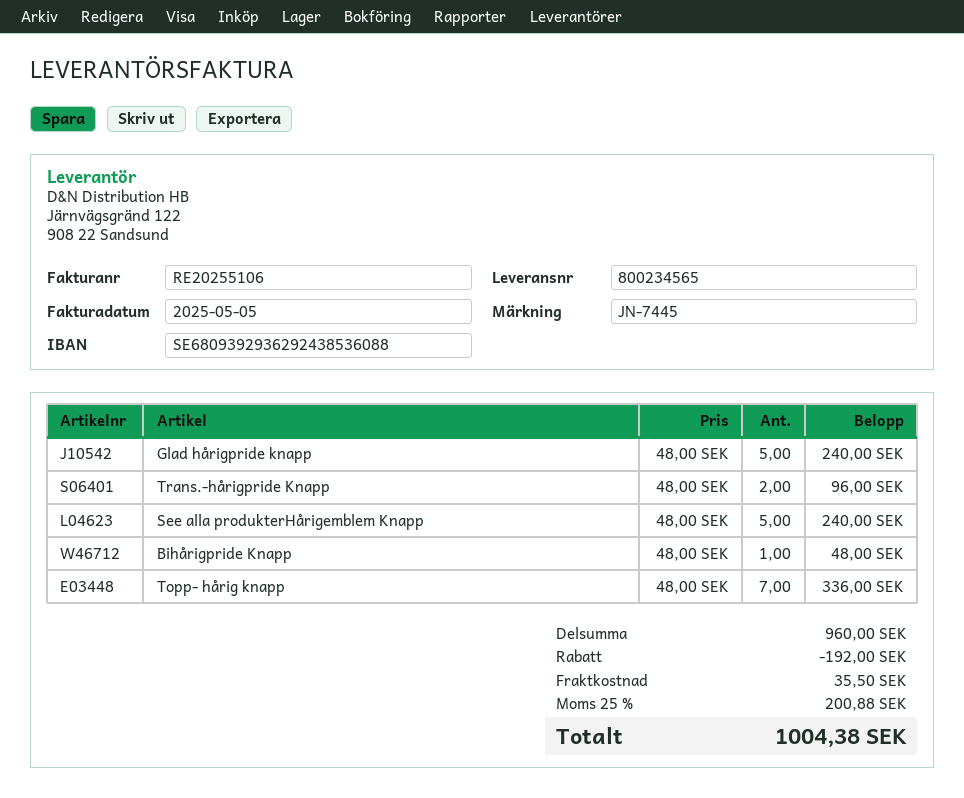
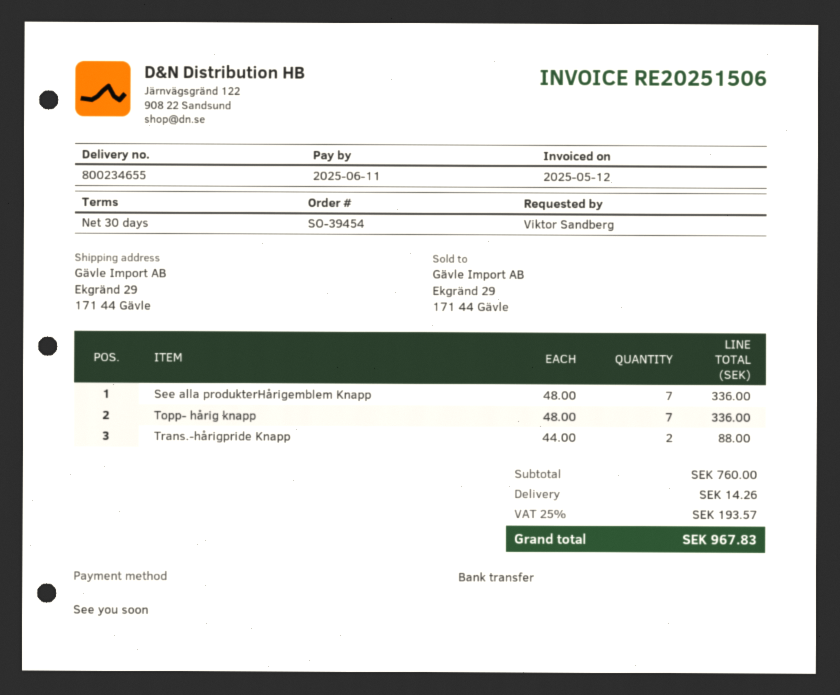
delivery note number: 800234565 -> 800234655
invoice number: RE20255106 -> RE20251506
invoice date: 2025-05-05 -> 2025-05-12
Glad hårigpride knapp: 5 x 48.00 = 240.00 -> none
Trans.-hårigpride Knapp: 2 x 48.00 = 96.00 -> 2 x 44.00 = 88.00
See alla produkterHårigemblem Knapp: 5 x 48.00 = 240.00 -> 7 x 48.00 = 336.00
Bihårigpride Knapp: 1 x 48.00 = 48.00 -> none
subtotal: 960.00 -> 760.00
discount: 192.00 -> none
shipping: 35.50 -> 14.26
tax: 25% = 200.88 -> 25% = 193.57
total: 1004.38 -> 967.83

